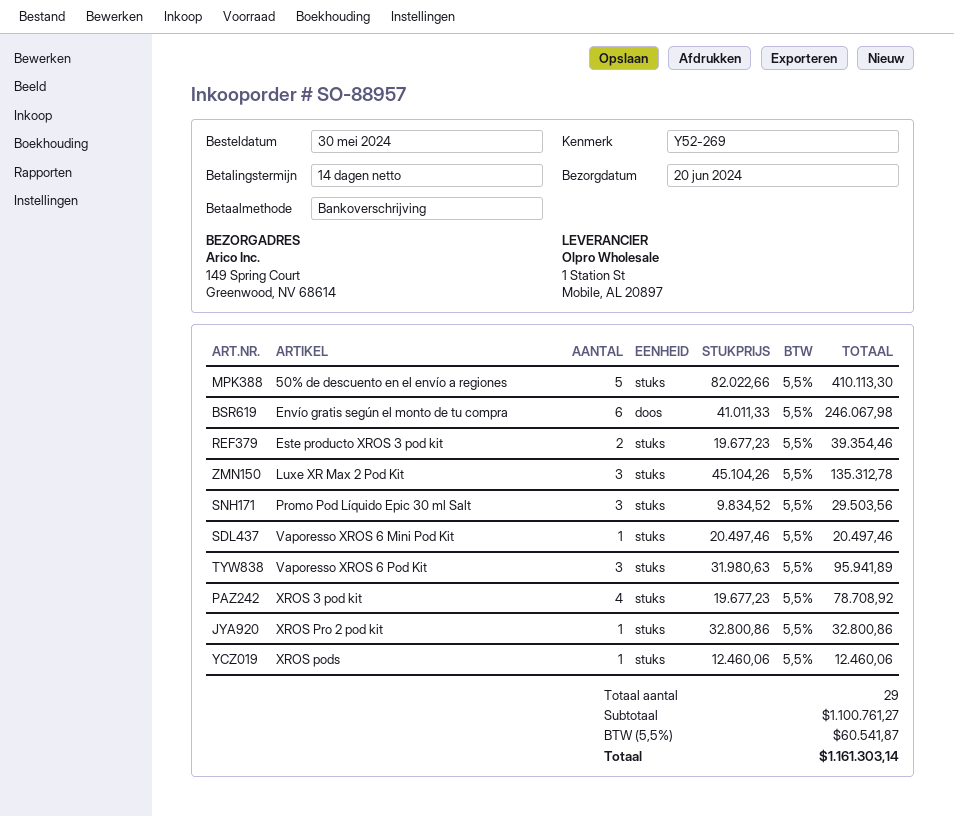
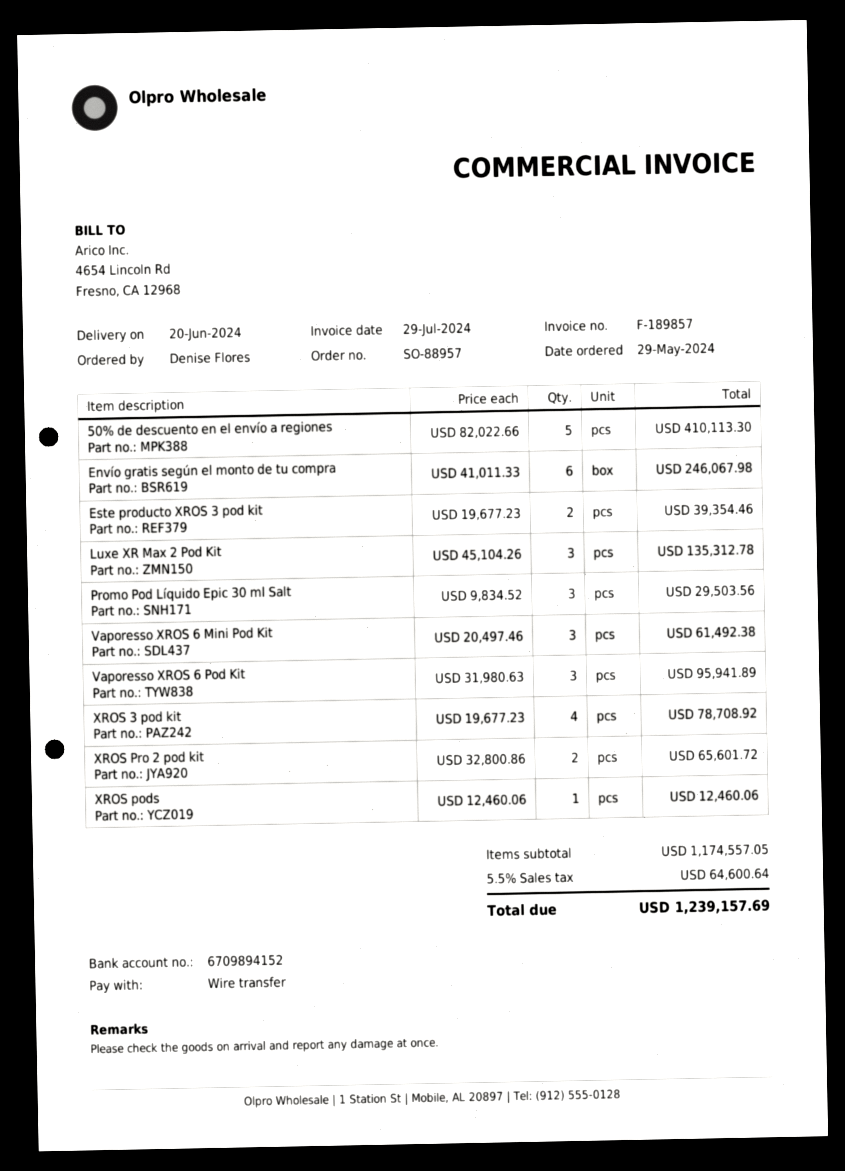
order date: 2024-05-30 -> 2024-05-29
Vaporesso XROS 6 Mini Pod Kit: 1 x 20497.46 = 20497.46 -> 3 x 20497.46 = 61492.38
XROS Pro 2 pod kit: 1 x 32800.86 = 32800.86 -> 2 x 32800.86 = 65601.72
subtotal: 1100761.27 -> 1174557.05
tax: 5.5% = 60541.87 -> 5.5% = 64600.64
total: 1161303.14 -> 1239157.69

